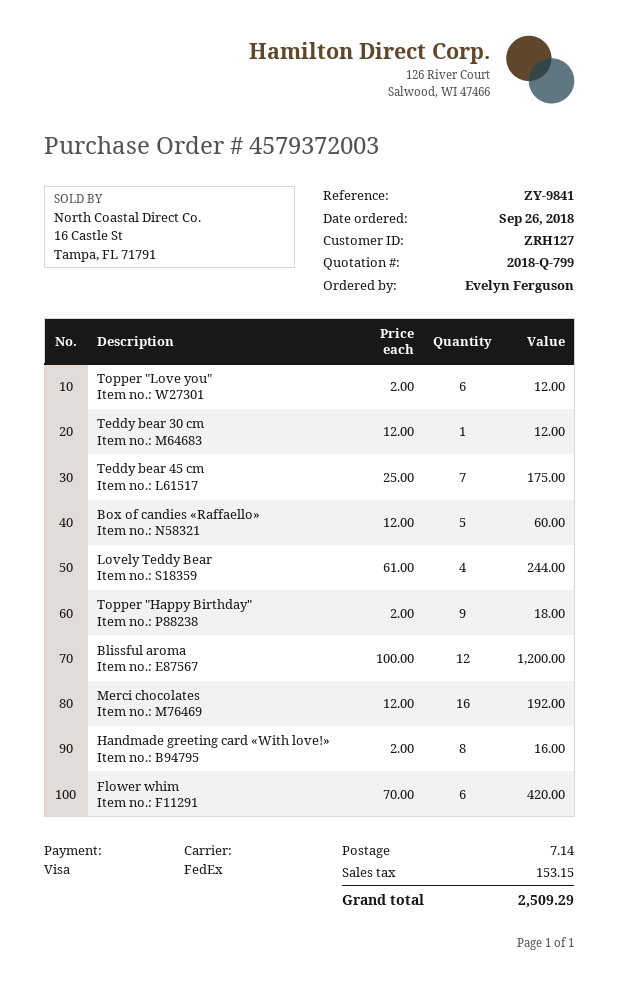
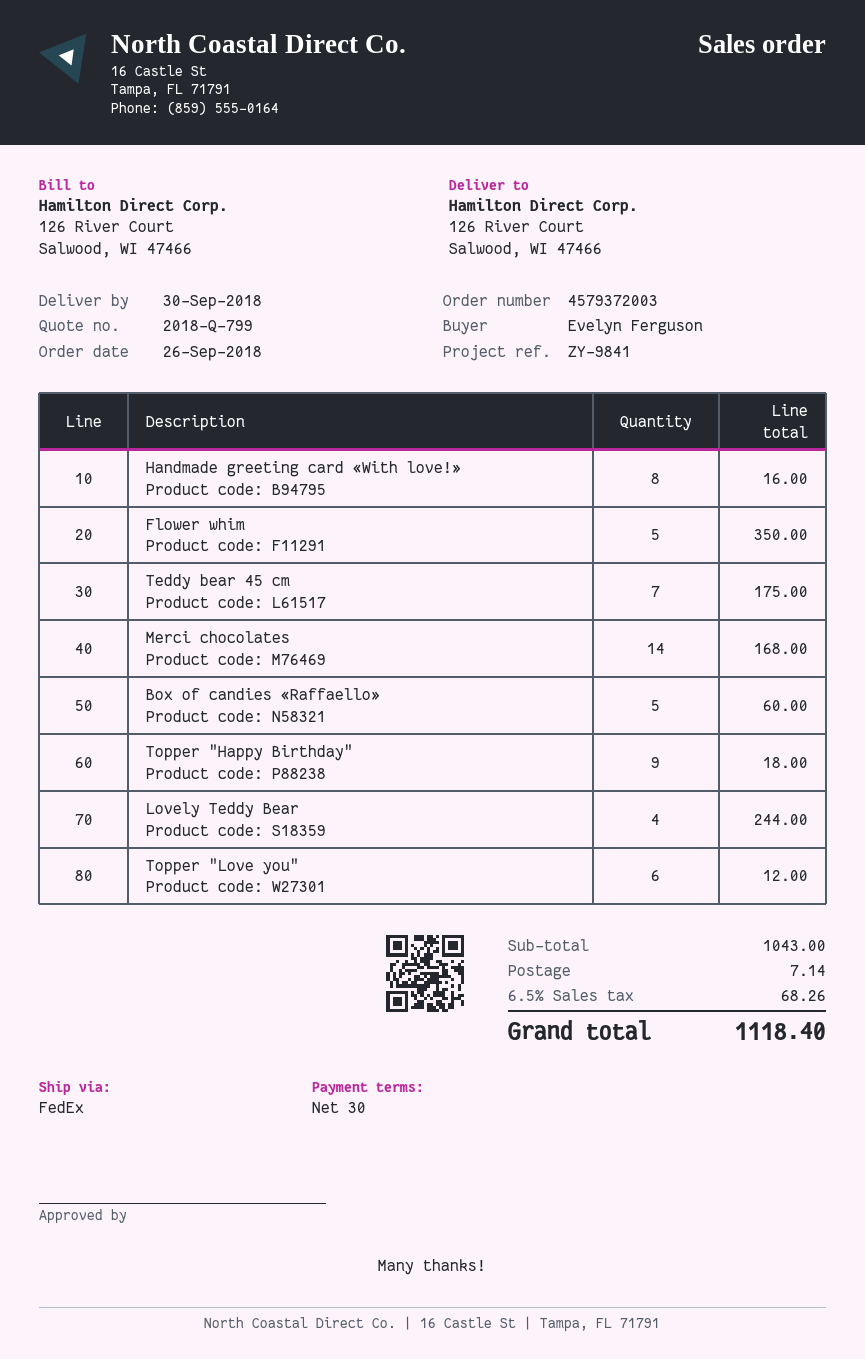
Teddy bear 30 cm: 1 for 12.00 -> none
Blissful aroma: 12 for 1200.00 -> none
Merci chocolates: 16 for 192.00 -> 14 for 168.00
Flower whim: 6 for 420.00 -> 5 for 350.00
tax: 153.15 -> 68.26
total: 2509.29 -> 1118.40

